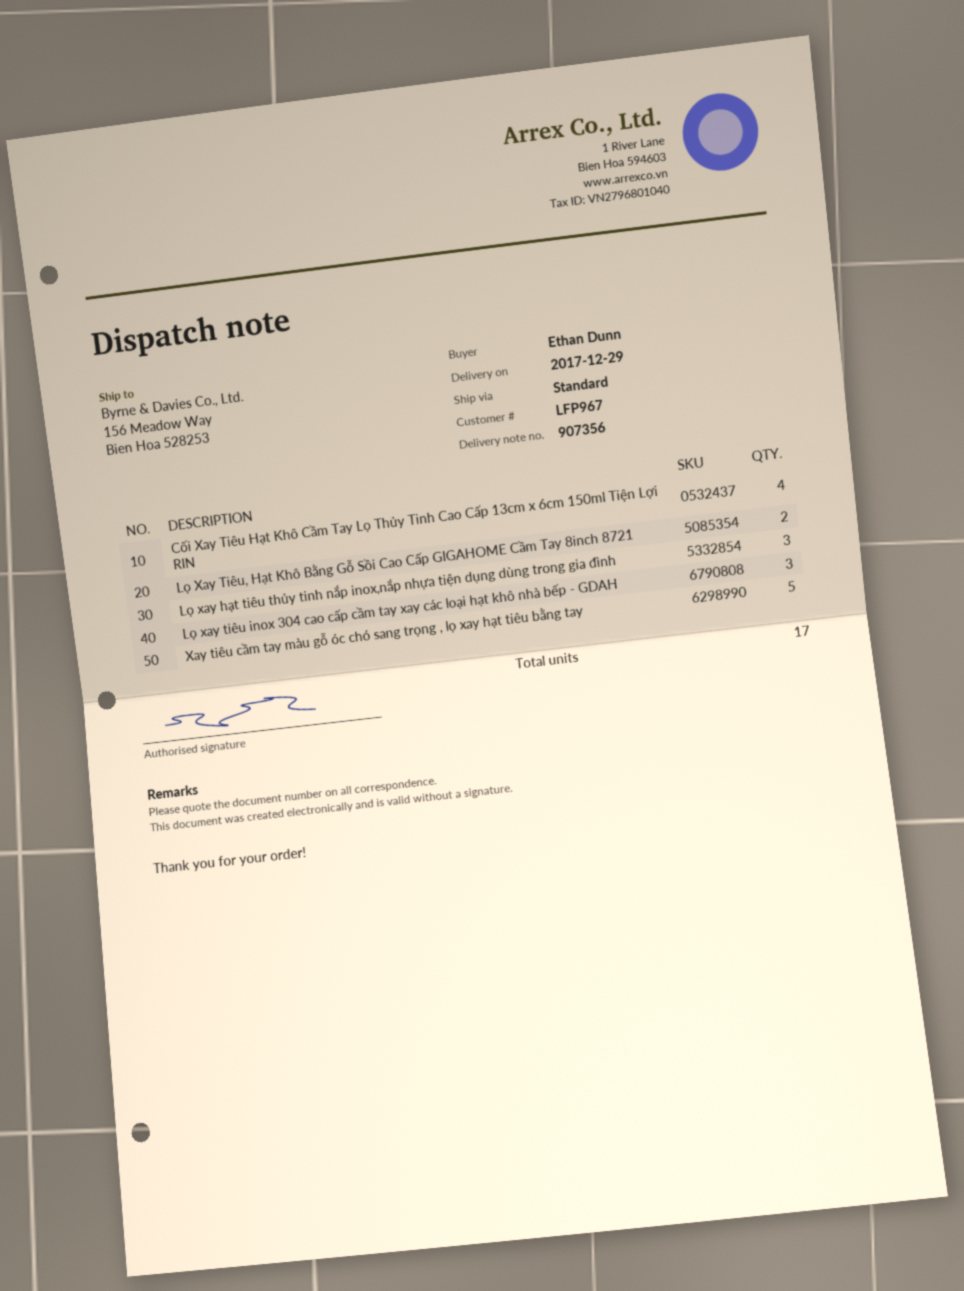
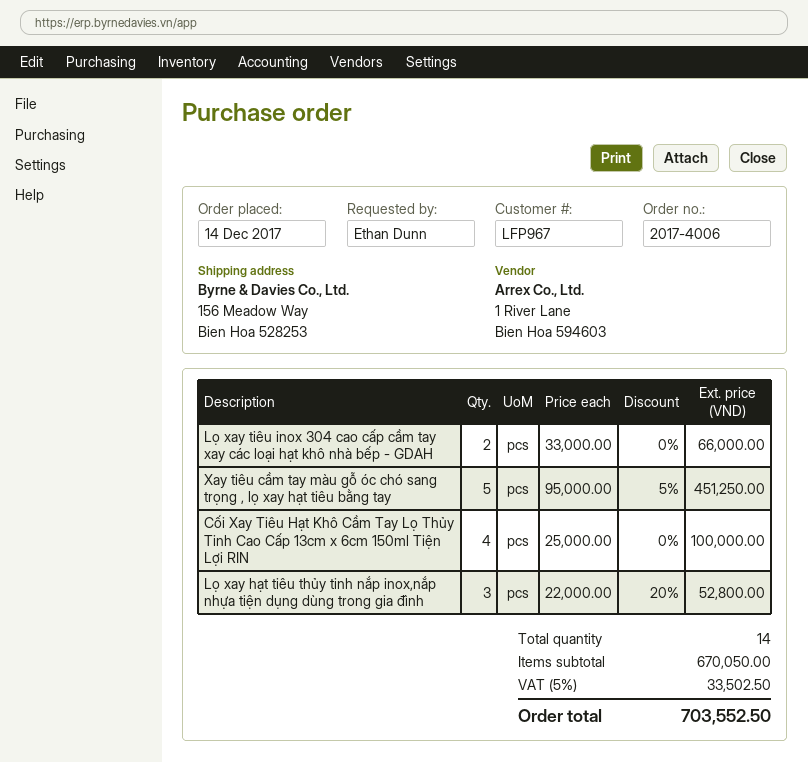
Lọ Xay Tiêu, Hạt Khô Bằng Gỗ Sồi Cao Cấp GIGAHOME Cầm Tay 8inch 8721: 2 -> none
Lọ xay tiêu inox 304 cao cấp cầm tay xay các loại hạt khô nhà bếp - GDAH: 3 -> 2
total quantity: 17 -> 14

